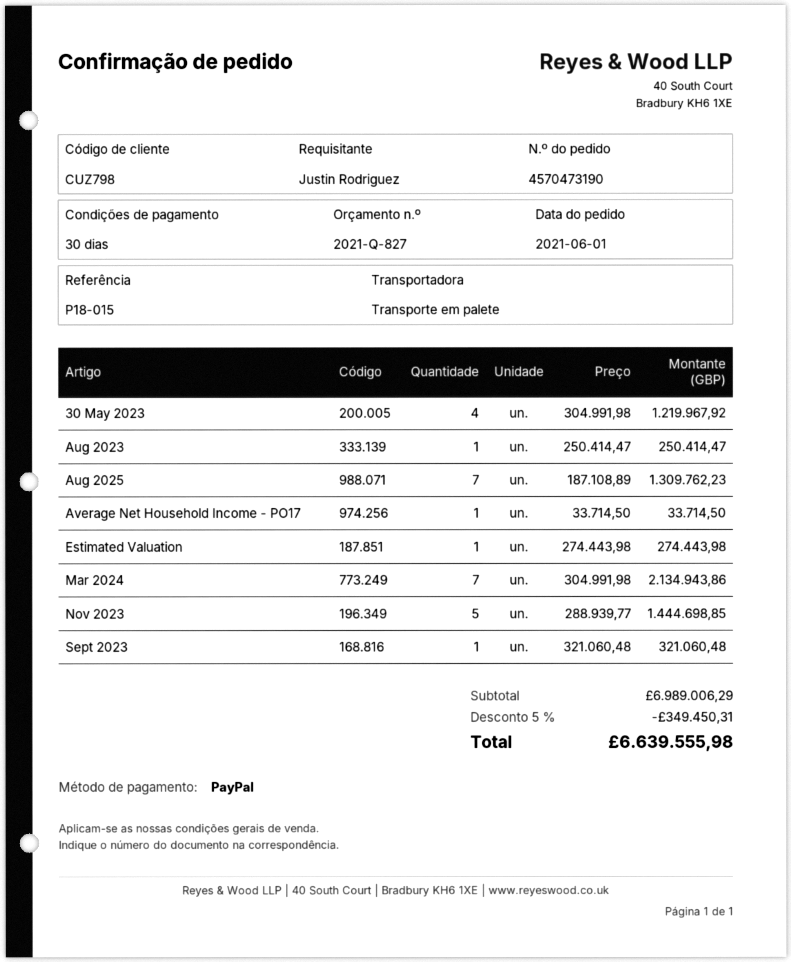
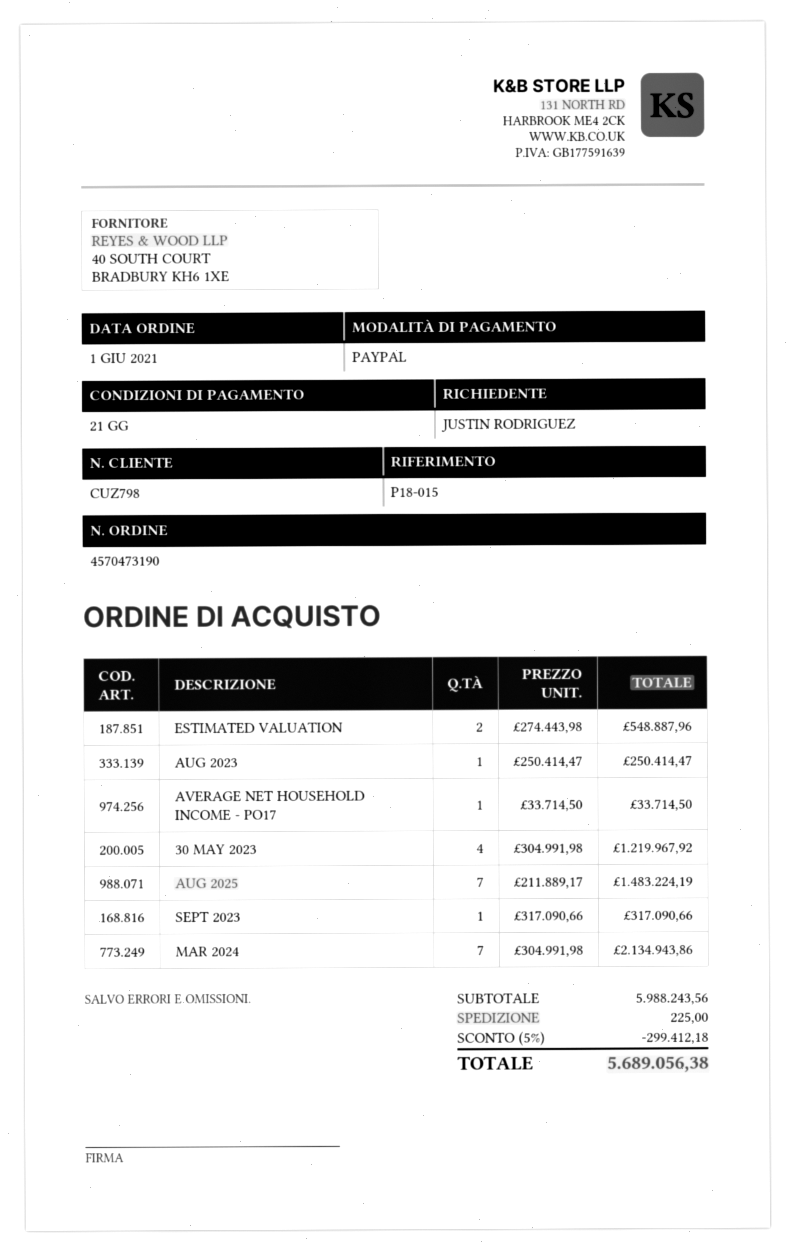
payment terms: 30 days -> 21 days
Aug 2025: 7 x 187108.89 = 1309762.23 -> 7 x 211889.17 = 1483224.19
Estimated Valuation: 1 x 274443.98 = 274443.98 -> 2 x 274443.98 = 548887.96
Nov 2023: 5 x 288939.77 = 1444698.85 -> none
Sept 2023: 1 x 321060.48 = 321060.48 -> 1 x 317090.66 = 317090.66
subtotal: 6989006.29 -> 5988243.56
discount: 5% = 349450.31 -> 5% = 299412.18
shipping: none -> 225.00
total: 6639555.98 -> 5689056.38

